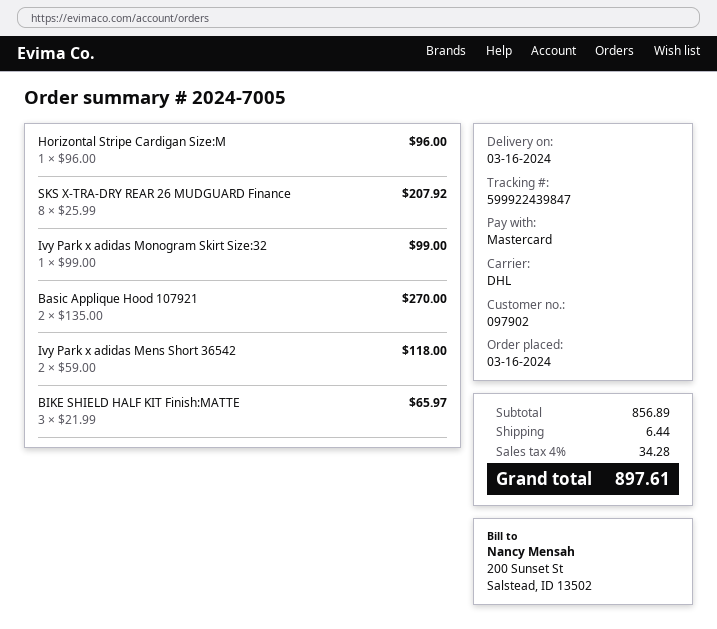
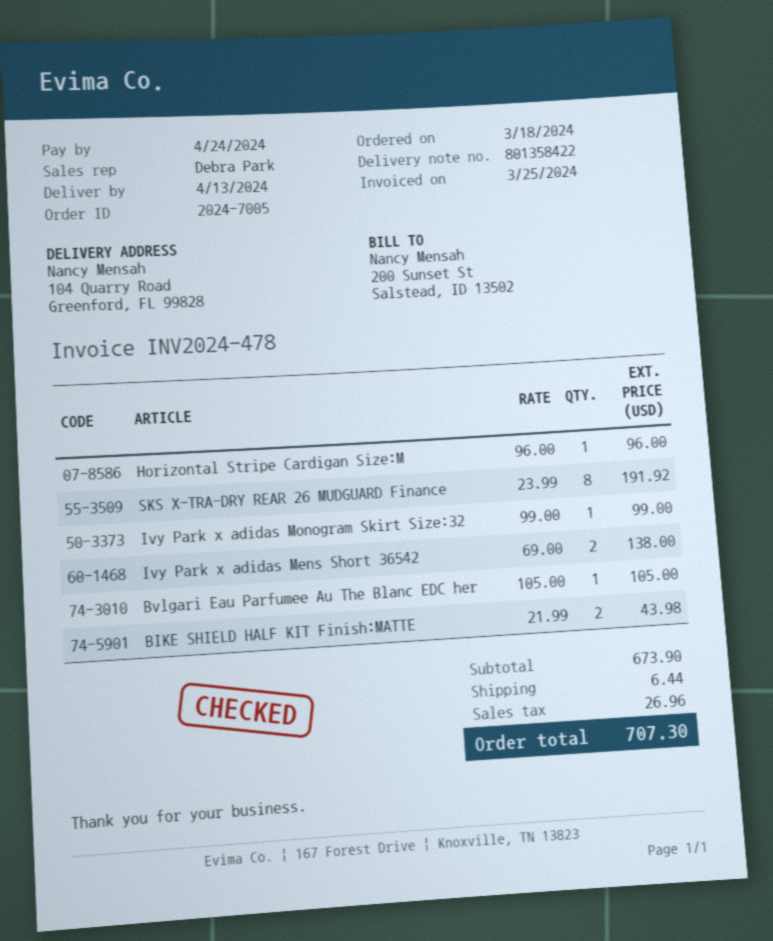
order date: 2024-03-16 -> 2024-03-18
delivery date: 2024-03-16 -> 2024-04-13
SKS X-TRA-DRY REAR 26 MUDGUARD Finance: 8 x 25.99 = 207.92 -> 8 x 23.99 = 191.92
Basic Applique Hood 107921: 2 x 135.00 = 270.00 -> none
Ivy Park x adidas Mens Short 36542: 2 x 59.00 = 118.00 -> 2 x 69.00 = 138.00
BIKE SHIELD HALF KIT Finish:MATTE: 3 x 21.99 = 65.97 -> 2 x 21.99 = 43.98
Bvlgari Eau Parfumee Au The Blanc EDC her: none -> 1 x 105.00 = 105.00
subtotal: 856.89 -> 673.90
tax: 34.28 -> 26.96
total: 897.61 -> 707.30

